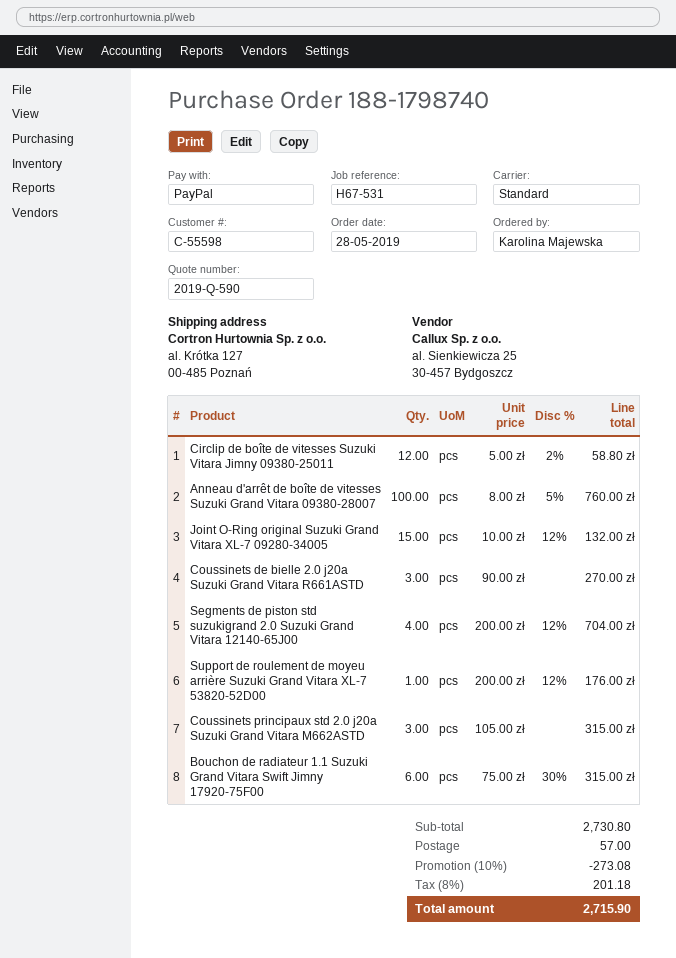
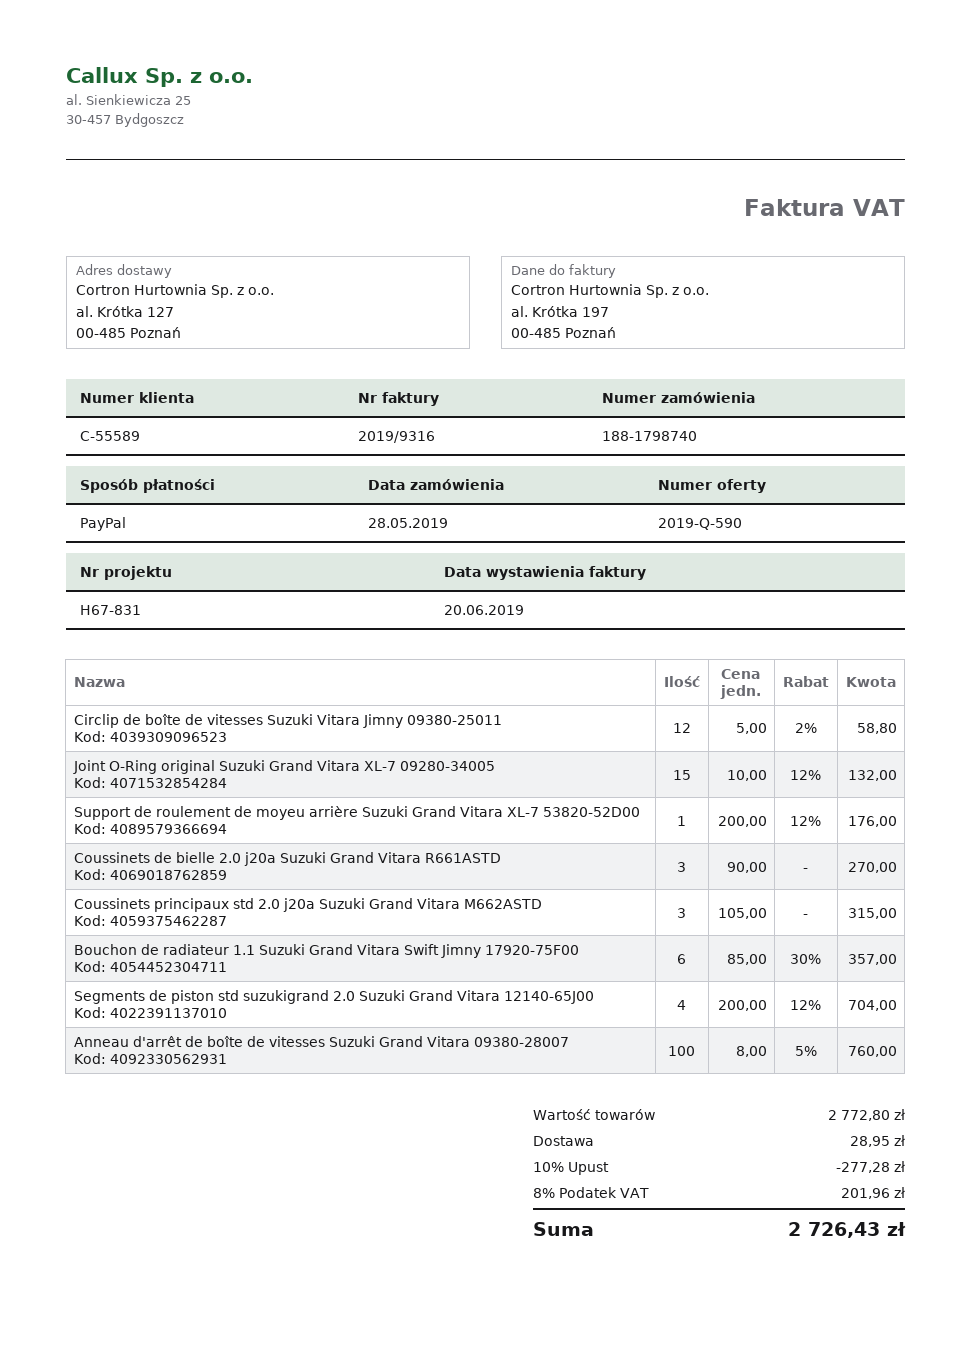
customer number: C-55598 -> C-55589
reference: H67-531 -> H67-831
Bouchon de radiateur 1.1 Suzuki Grand Vitara Swift Jimny 17920-75F00: 6 x 75.00 - 30% = 315.00 -> 6 x 85.00 - 30% = 357.00
subtotal: 2730.80 -> 2772.80
discount: 10% = 273.08 -> 10% = 277.28
shipping: 57.00 -> 28.95
tax: 8% = 201.18 -> 8% = 201.96
total: 2715.90 -> 2726.43

